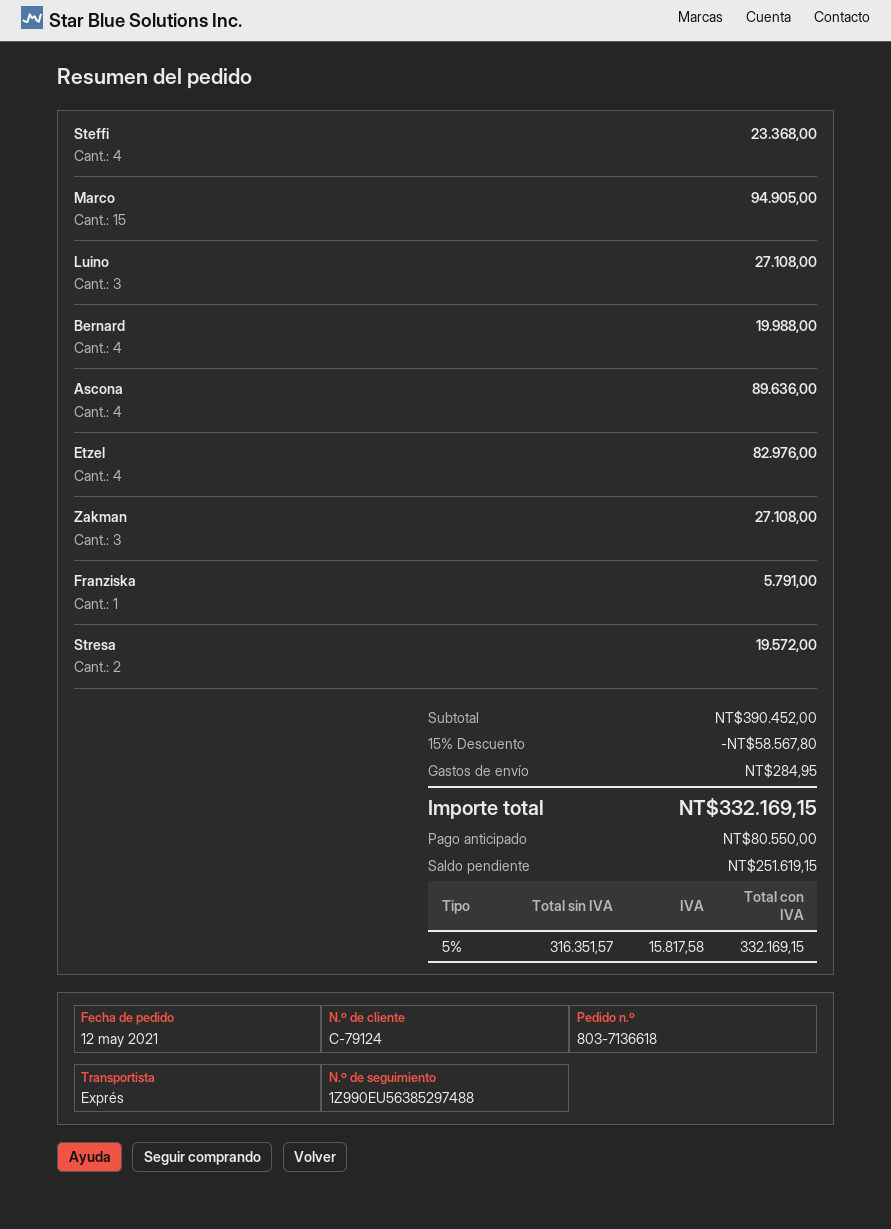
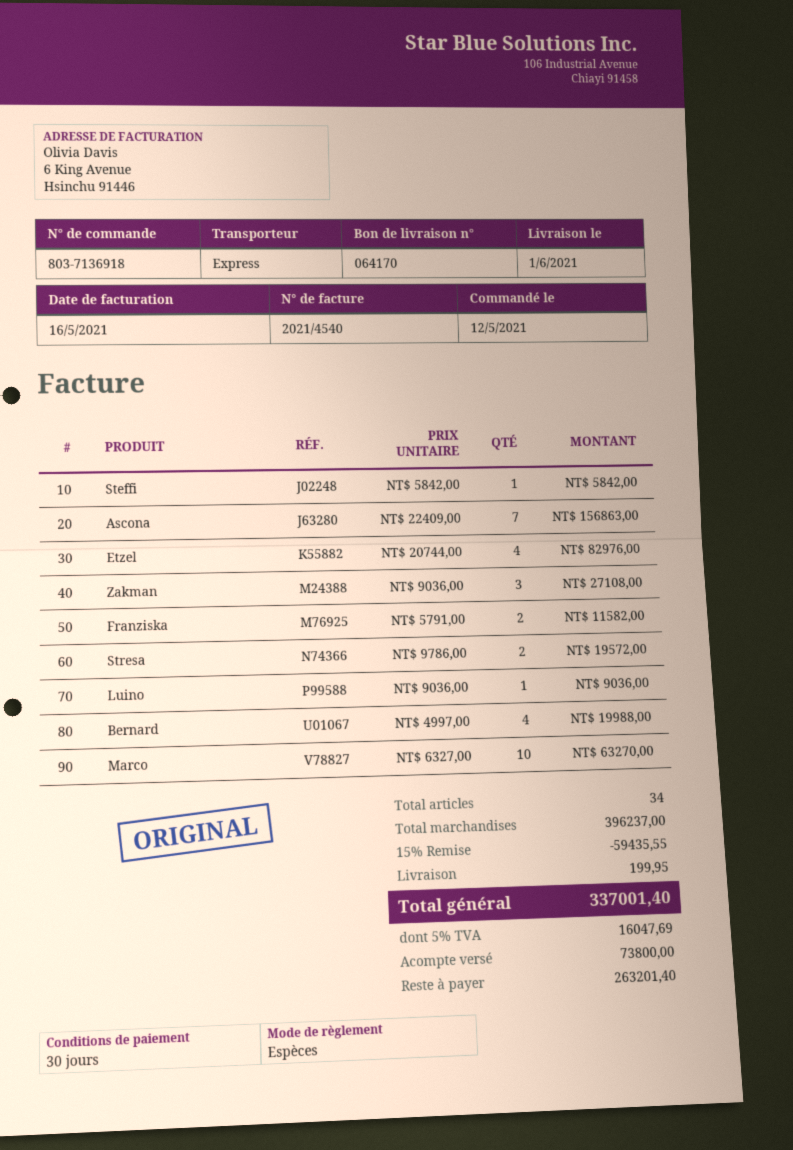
order number: 803-7136618 -> 803-7136918
Steffi: 4 for 23368.00 -> 1 for 5842.00
Marco: 15 for 94905.00 -> 10 for 63270.00
Luino: 3 for 27108.00 -> 1 for 9036.00
Ascona: 4 for 89636.00 -> 7 for 156863.00
Franziska: 1 for 5791.00 -> 2 for 11582.00
subtotal: 390452.00 -> 396237.00
discount: 15% = 58567.80 -> 15% = 59435.55
shipping: 284.95 -> 199.95
tax: 5% = 15817.58 -> 5% = 16047.69
total: 332169.15 -> 337001.40
deposit: 80550.00 -> 73800.00
balance: 251619.15 -> 263201.40

